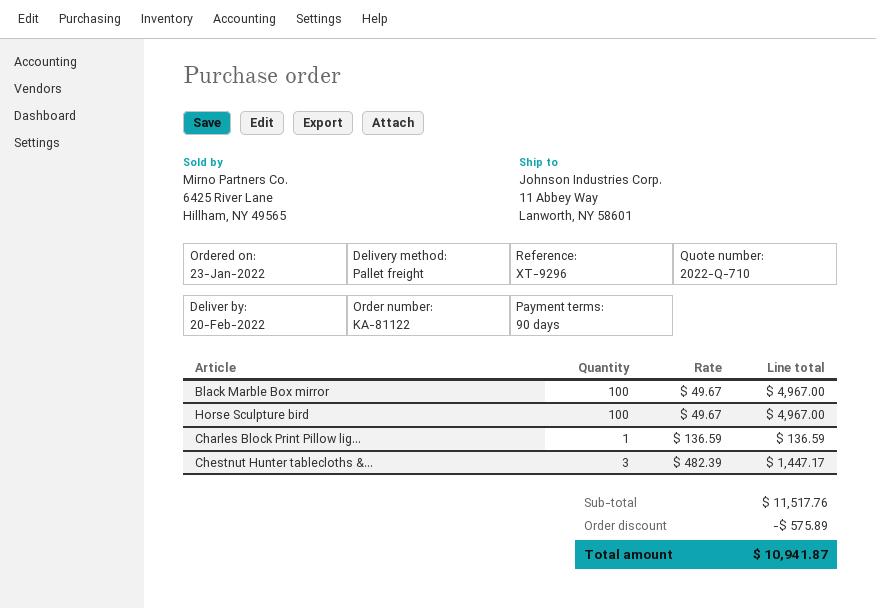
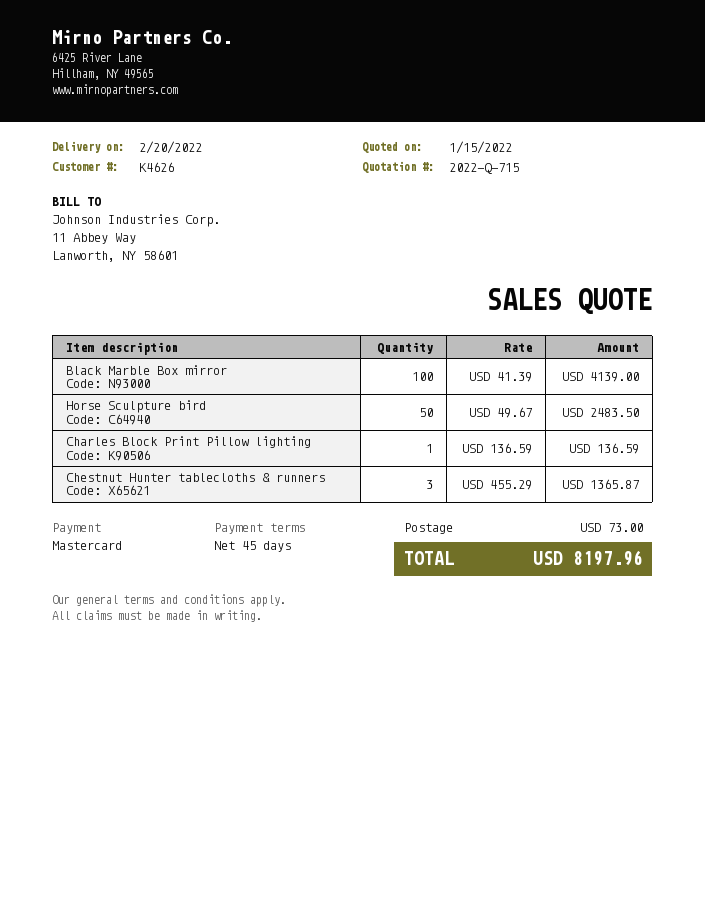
quote number: 2022-Q-710 -> 2022-Q-715
payment terms: 90 days -> 45 days
Black Marble Box mirror: 100 x 49.67 = 4967.00 -> 100 x 41.39 = 4139.00
Horse Sculpture bird: 100 x 49.67 = 4967.00 -> 50 x 49.67 = 2483.50
Chestnut Hunter tablecloths &...: 3 x 482.39 = 1447.17 -> 3 x 455.29 = 1365.87
discount: 575.89 -> none
shipping: none -> 73.00
total: 10941.87 -> 8197.96

